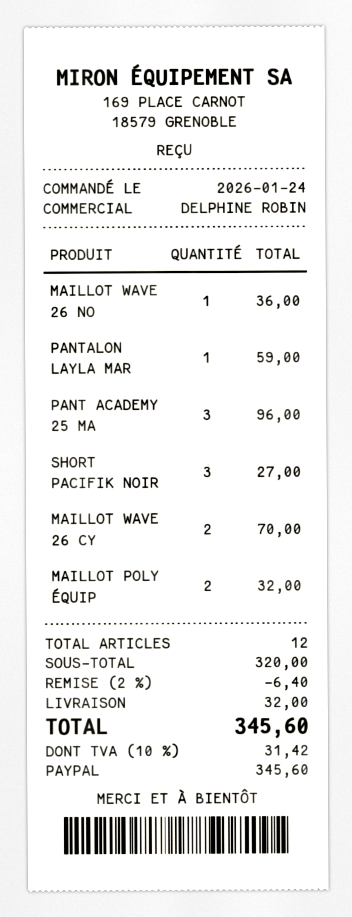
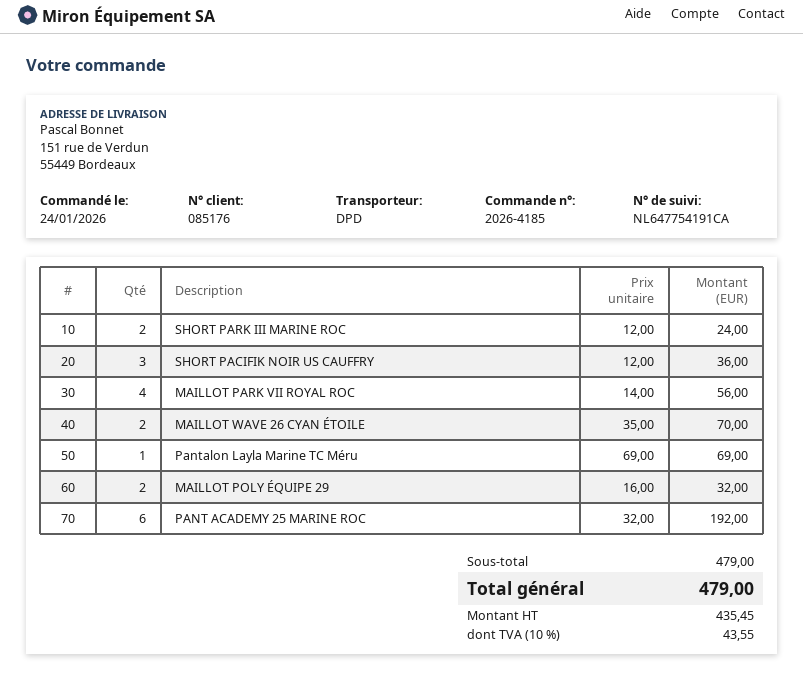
MAILLOT WAVE 26 NO: 1 for 36.00 -> none
PANTALON LAYLA MAR: 1 for 59.00 -> 1 for 69.00
PANT ACADEMY 25 MA: 3 for 96.00 -> 6 for 192.00
SHORT PACIFIK NOIR: 3 for 27.00 -> 3 for 36.00
SHORT PARK III MARINE ROC: none -> 2 for 24.00
MAILLOT PARK VII ROYAL ROC: none -> 4 for 56.00
subtotal: 320.00 -> 479.00
discount: 2% = 6.40 -> none
shipping: 32.00 -> none
tax: 10% = 31.42 -> 10% = 43.55
total: 345.60 -> 479.00

